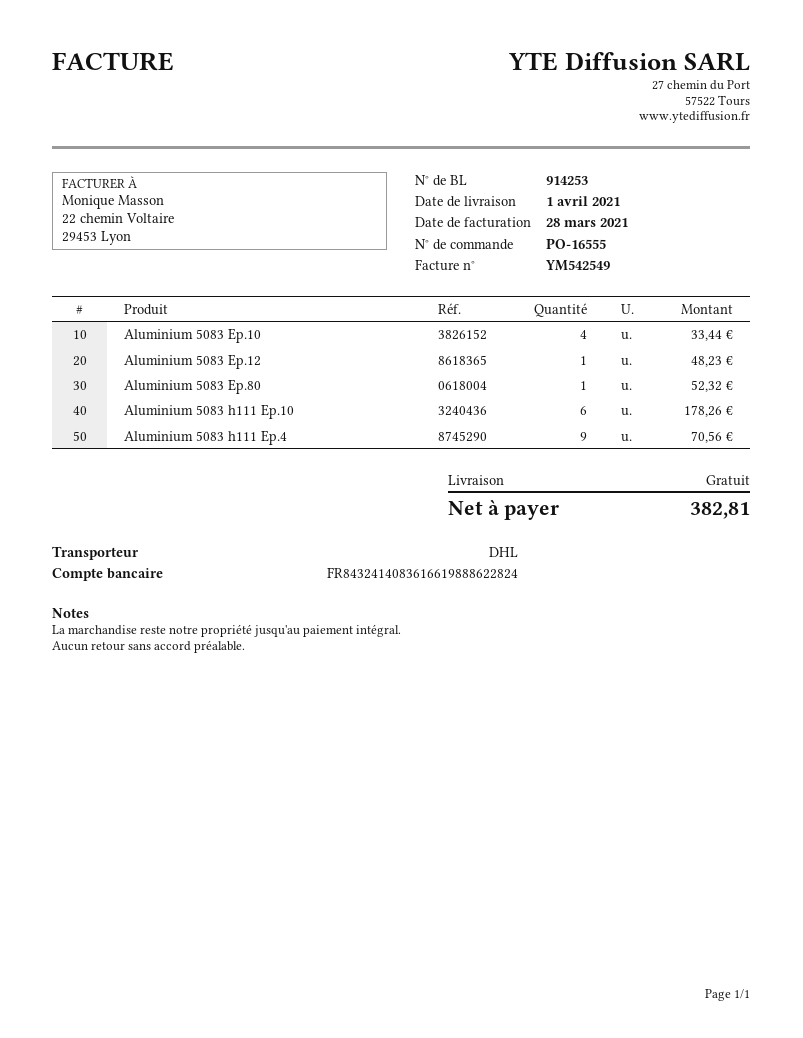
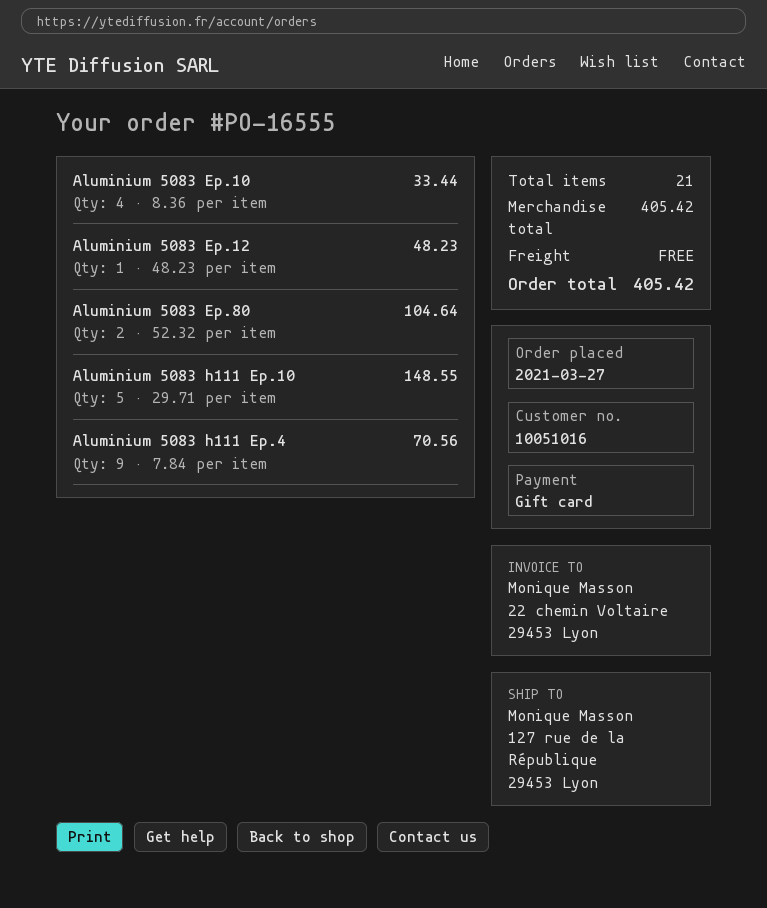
Aluminium 5083 Ep.80: 1 for 52.32 -> 2 for 104.64
Aluminium 5083 h111 Ep.10: 6 for 178.26 -> 5 for 148.55
total: 382.81 -> 405.42

